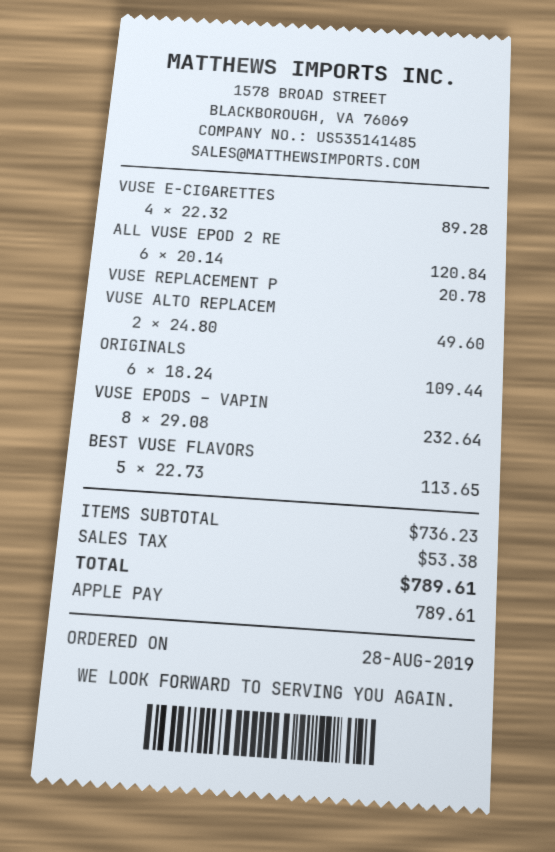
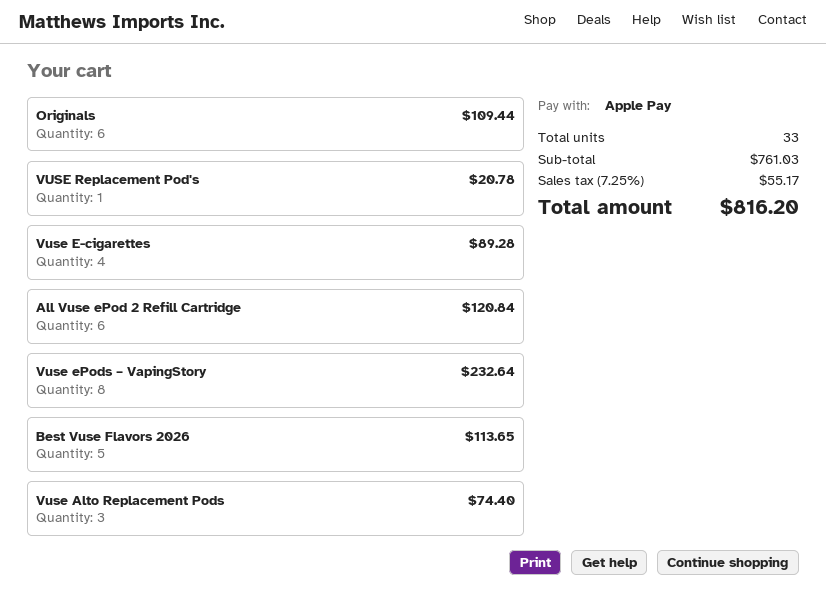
VUSE ALTO REPLACEM: 2 for 49.60 -> 3 for 74.40
subtotal: 736.23 -> 761.03
tax: 53.38 -> 55.17
total: 789.61 -> 816.20

